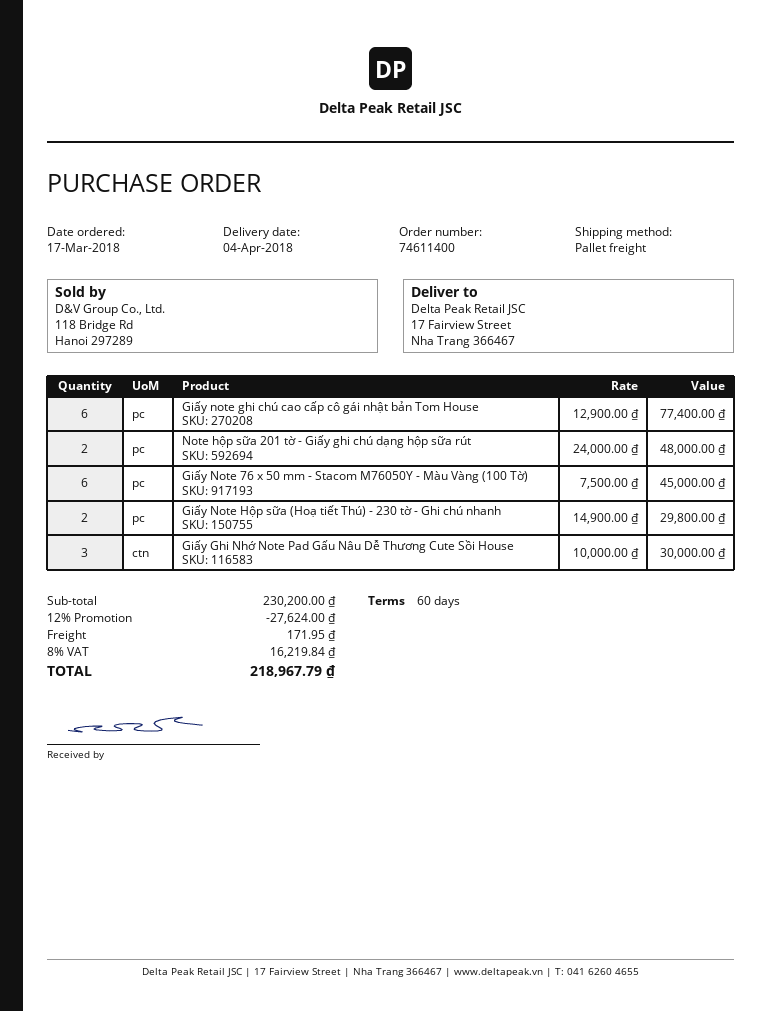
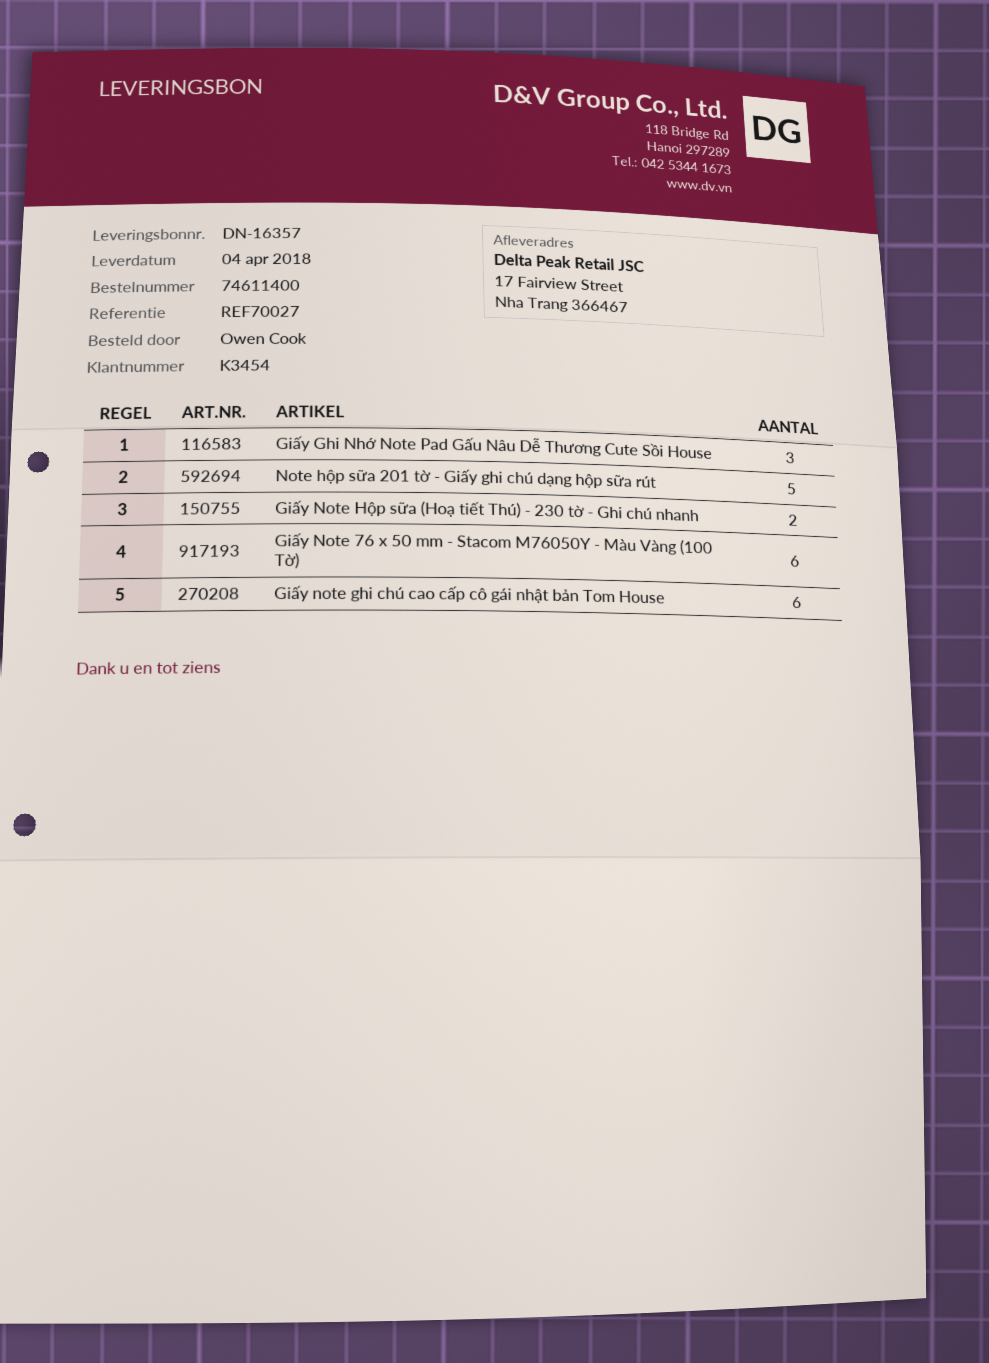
Note hộp sữa 201 tờ - Giấy ghi chú dạng hộp sữa rút: 2 -> 5

